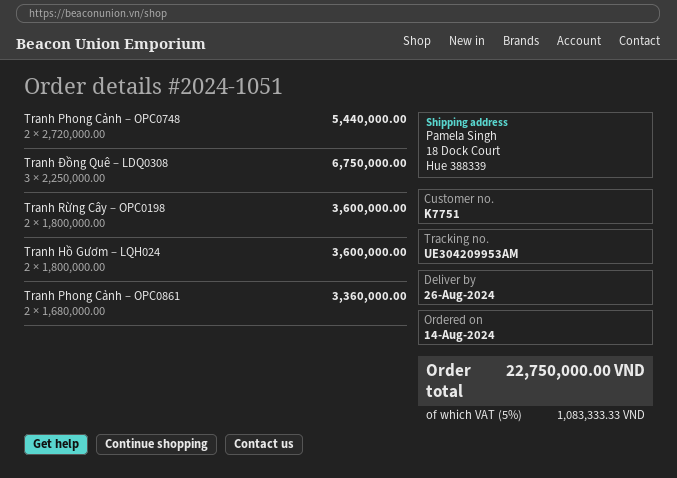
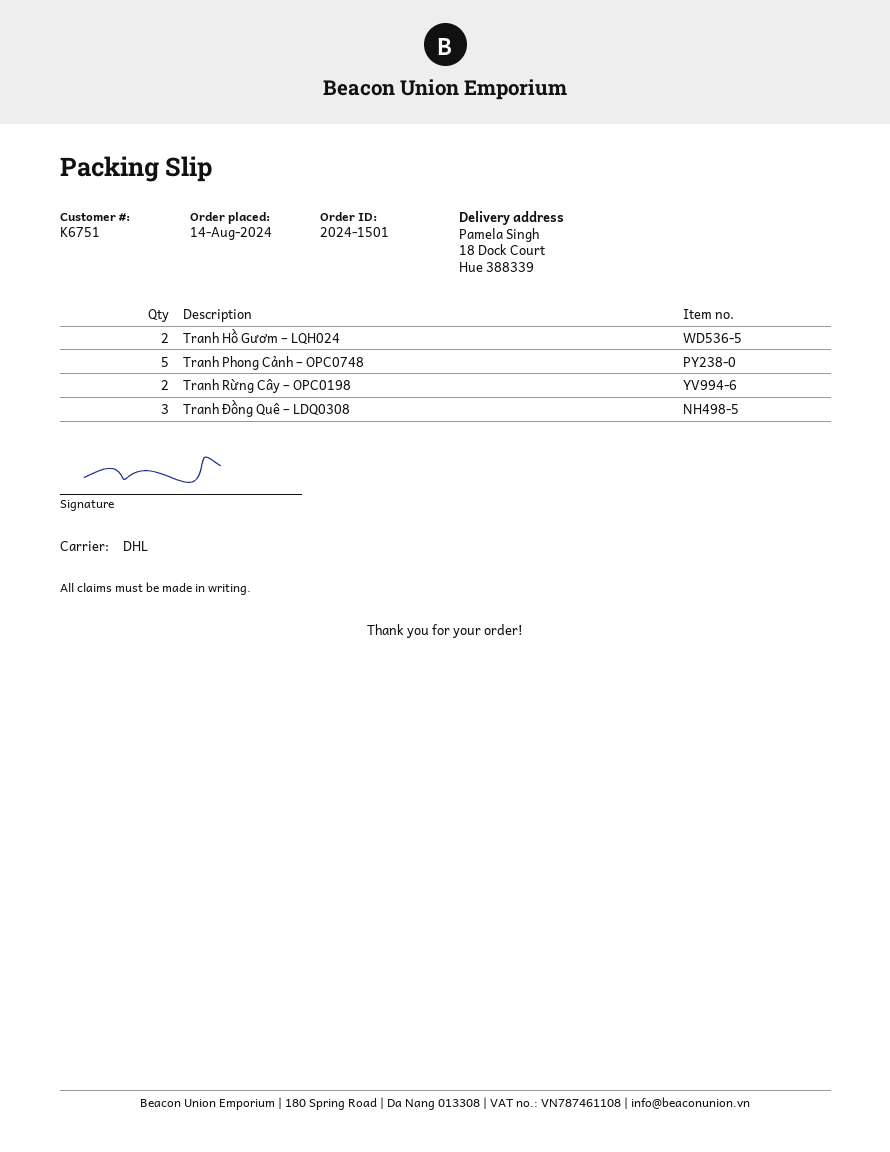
order number: 2024-1051 -> 2024-1501
customer number: K7751 -> K6751
Tranh Phong Cảnh – OPC0748: 2 -> 5
Tranh Phong Cảnh – OPC0861: 2 -> none

